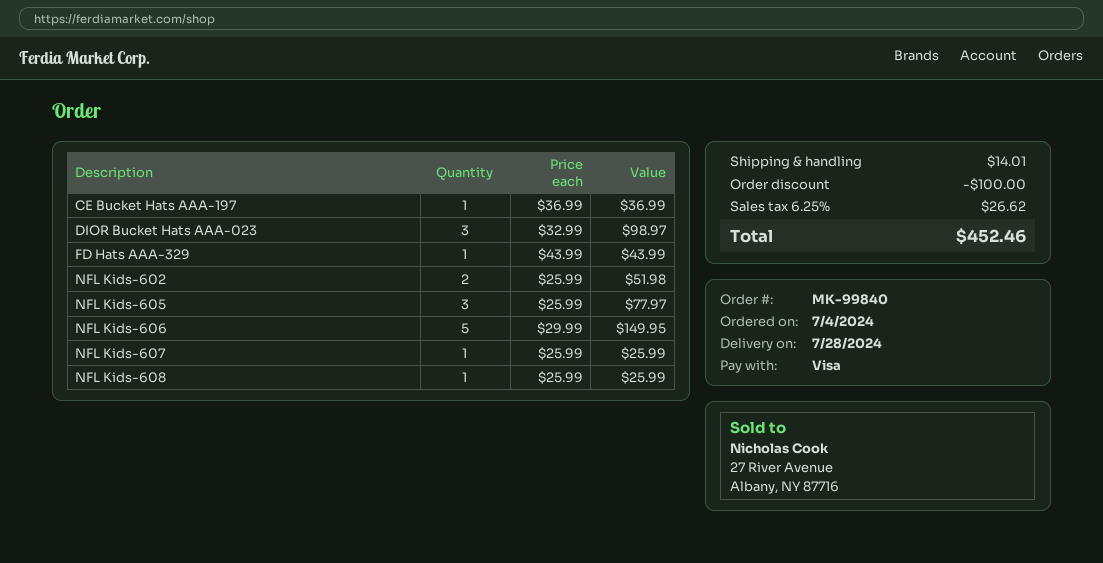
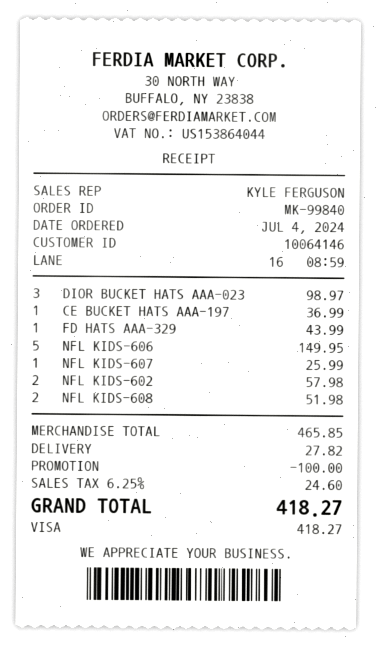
NFL Kids-602: 2 for 51.98 -> 2 for 57.98
NFL Kids-605: 3 for 77.97 -> none
NFL Kids-608: 1 for 25.99 -> 2 for 51.98
shipping: 14.01 -> 27.82
tax: 6.25% = 26.62 -> 6.25% = 24.60
total: 452.46 -> 418.27

